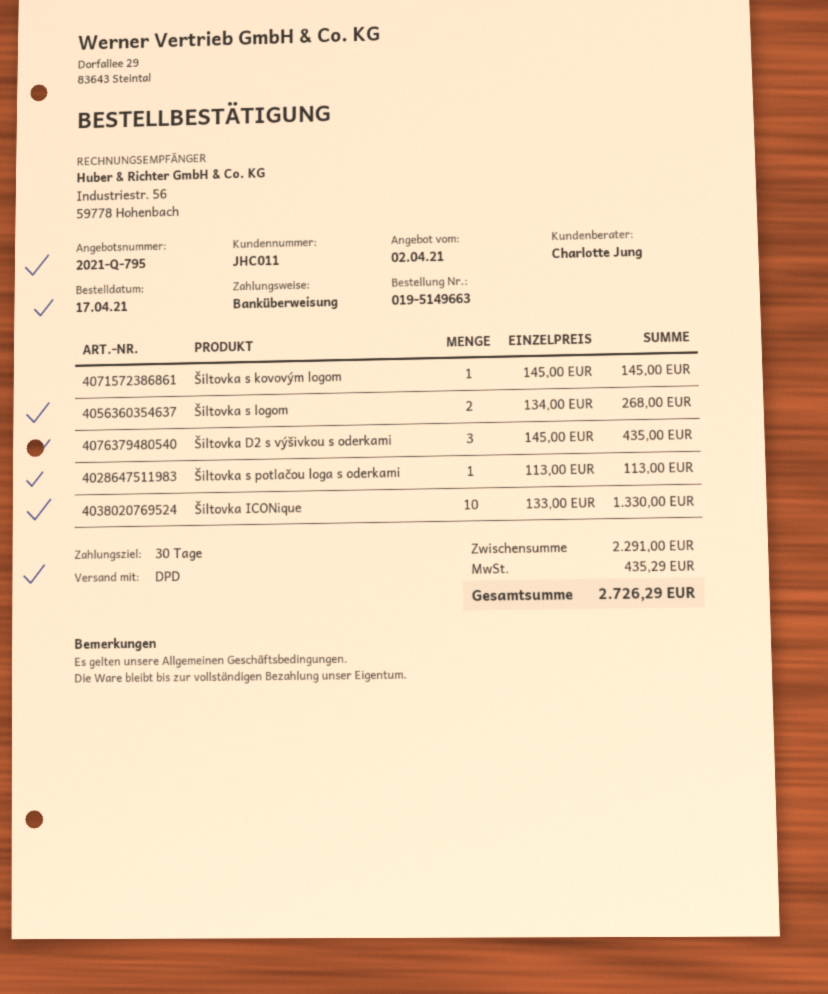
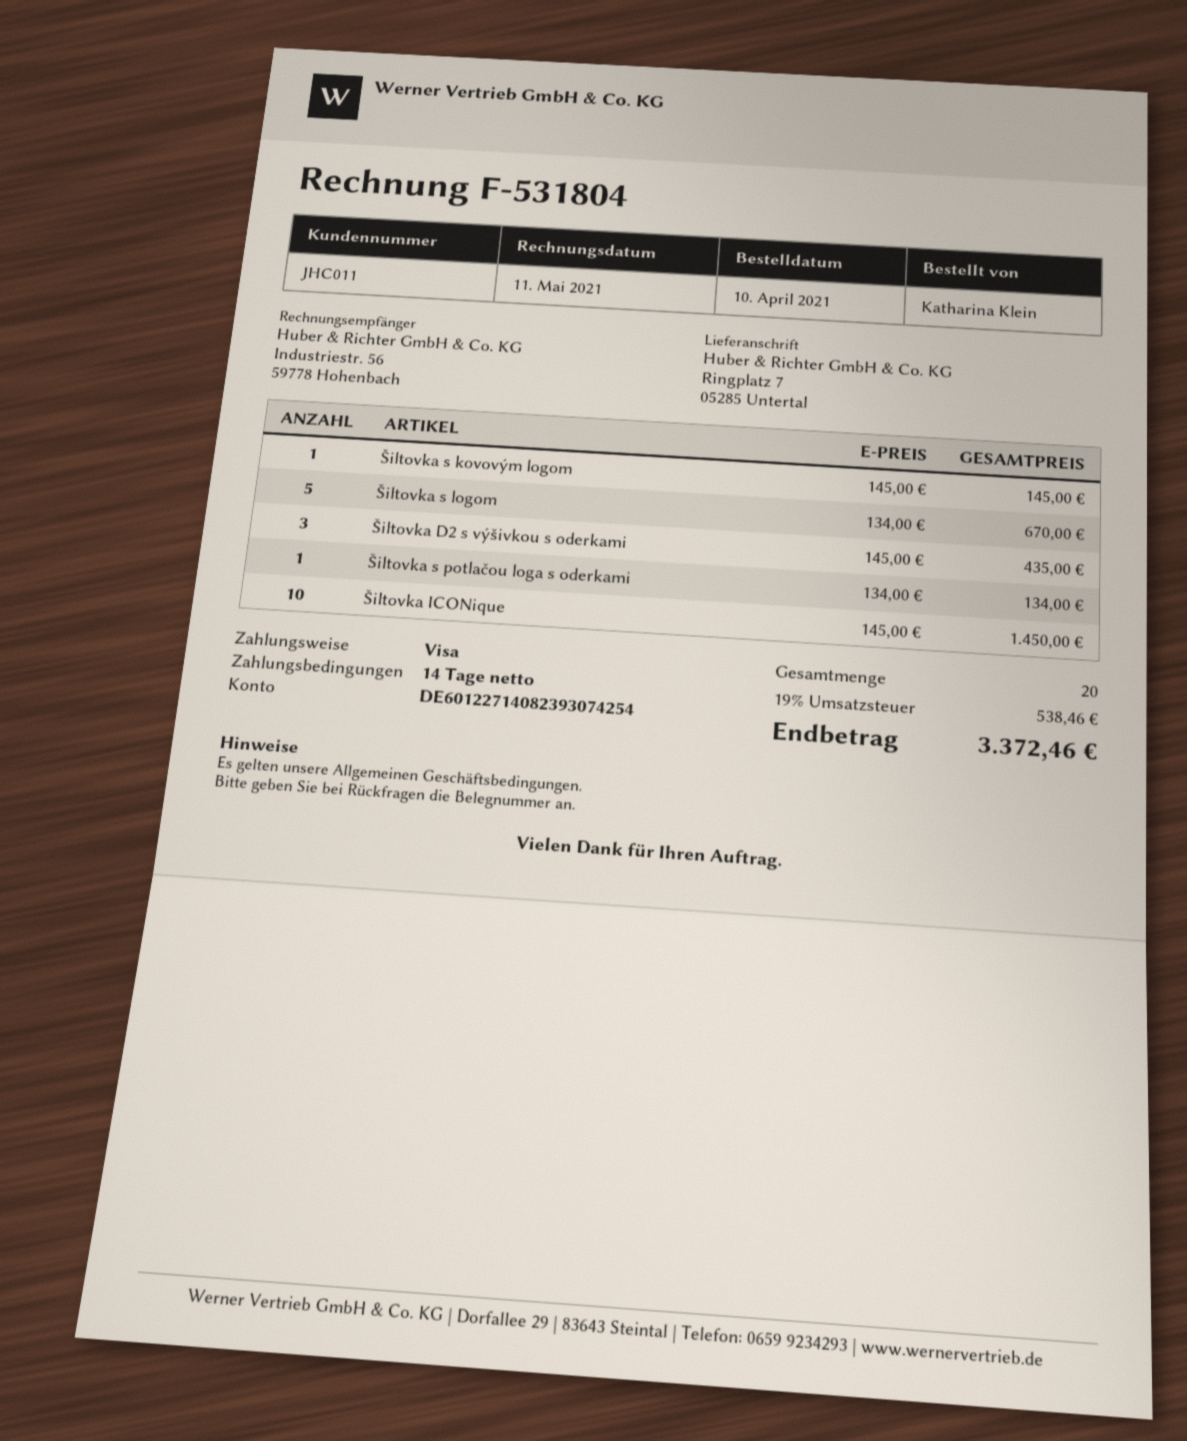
order date: 2021-04-17 -> 2021-04-10
payment terms: 30 days -> 14 days
payment method: bank transfer -> Visa
Šiltovka s logom: 2 x 134.00 = 268.00 -> 5 x 134.00 = 670.00
Šiltovka s potlačou loga s oderkami: 1 x 113.00 = 113.00 -> 1 x 134.00 = 134.00
Šiltovka ICONique: 10 x 133.00 = 1330.00 -> 10 x 145.00 = 1450.00
tax: 435.29 -> 538.46
total: 2726.29 -> 3372.46

